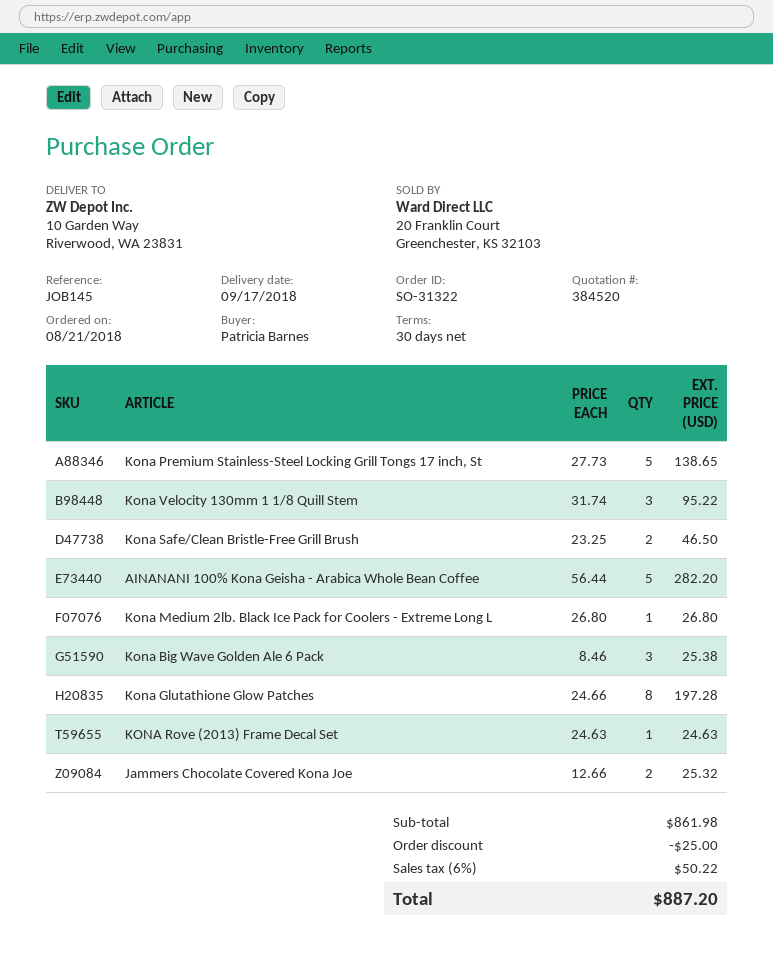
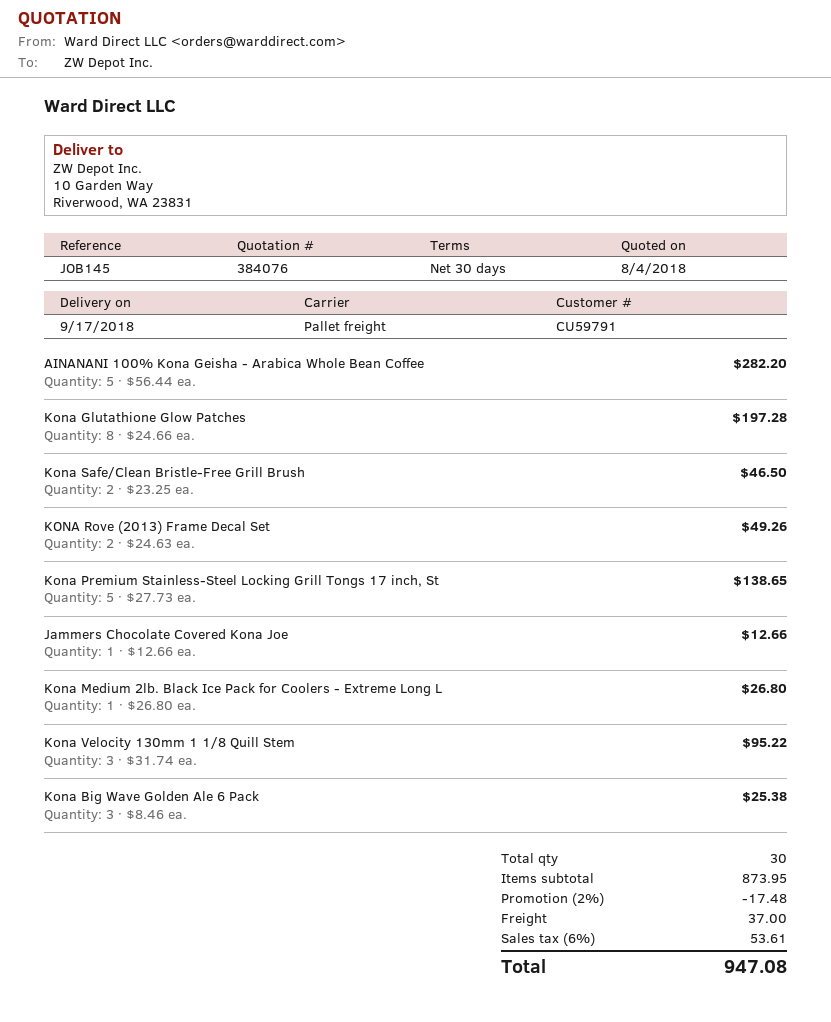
quote number: 384520 -> 384076
KONA Rove (2013) Frame Decal Set: 1 x 24.63 = 24.63 -> 2 x 24.63 = 49.26
Jammers Chocolate Covered Kona Joe: 2 x 12.66 = 25.32 -> 1 x 12.66 = 12.66
subtotal: 861.98 -> 873.95
discount: 25.00 -> 17.48
shipping: none -> 37.00
tax: 6% = 50.22 -> 6% = 53.61
total: 887.20 -> 947.08

